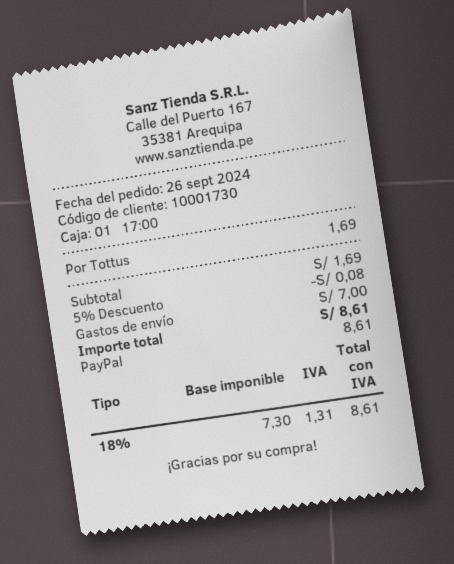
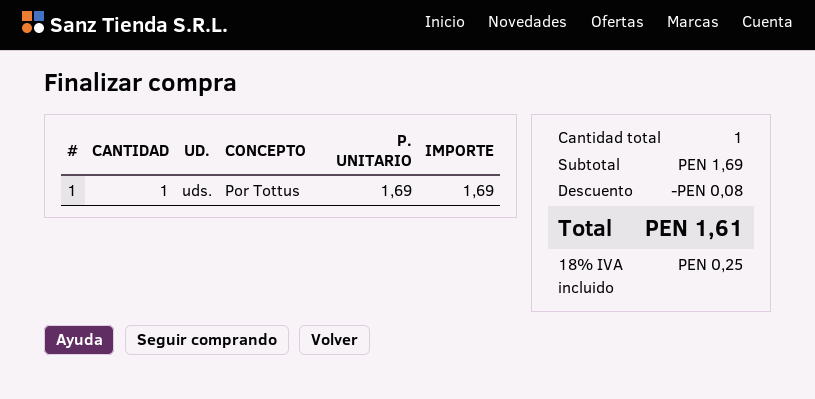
shipping: 7.00 -> none
tax: 18% = 1.31 -> 18% = 0.25
total: 8.61 -> 1.61

